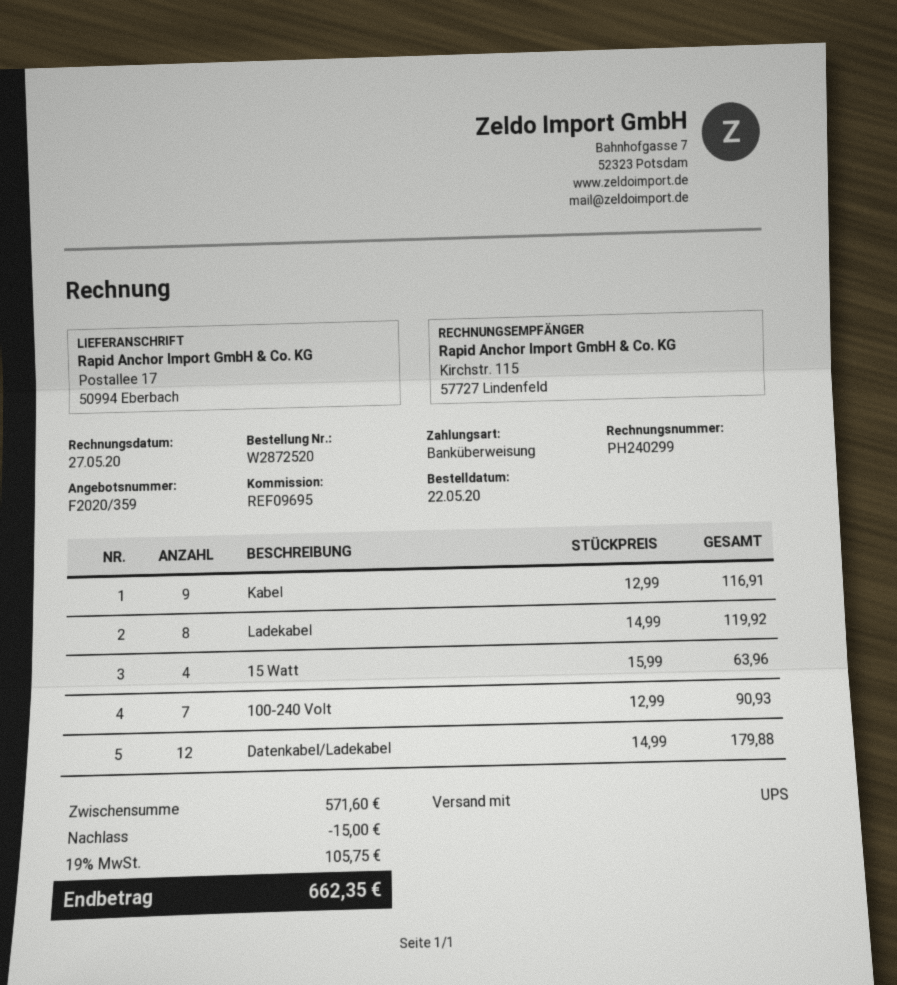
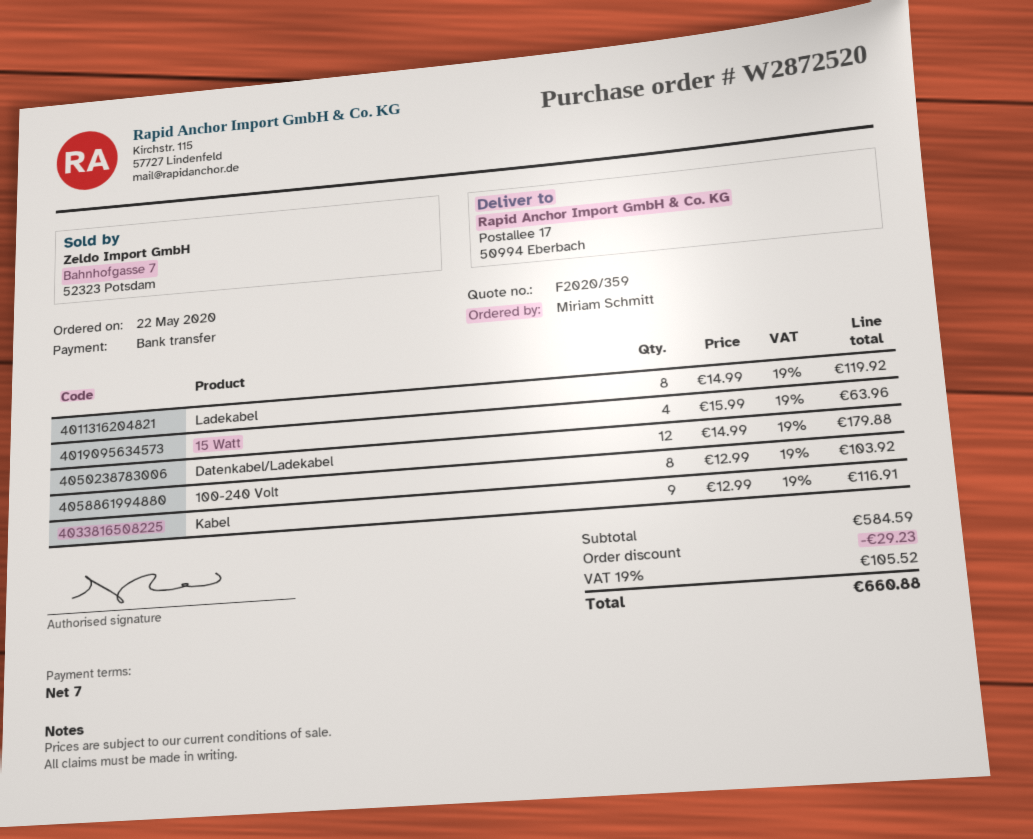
100-240 Volt: 7 x 12.99 = 90.93 -> 8 x 12.99 = 103.92
subtotal: 571.60 -> 584.59
discount: 15.00 -> 29.23
tax: 19% = 105.75 -> 19% = 105.52
total: 662.35 -> 660.88

